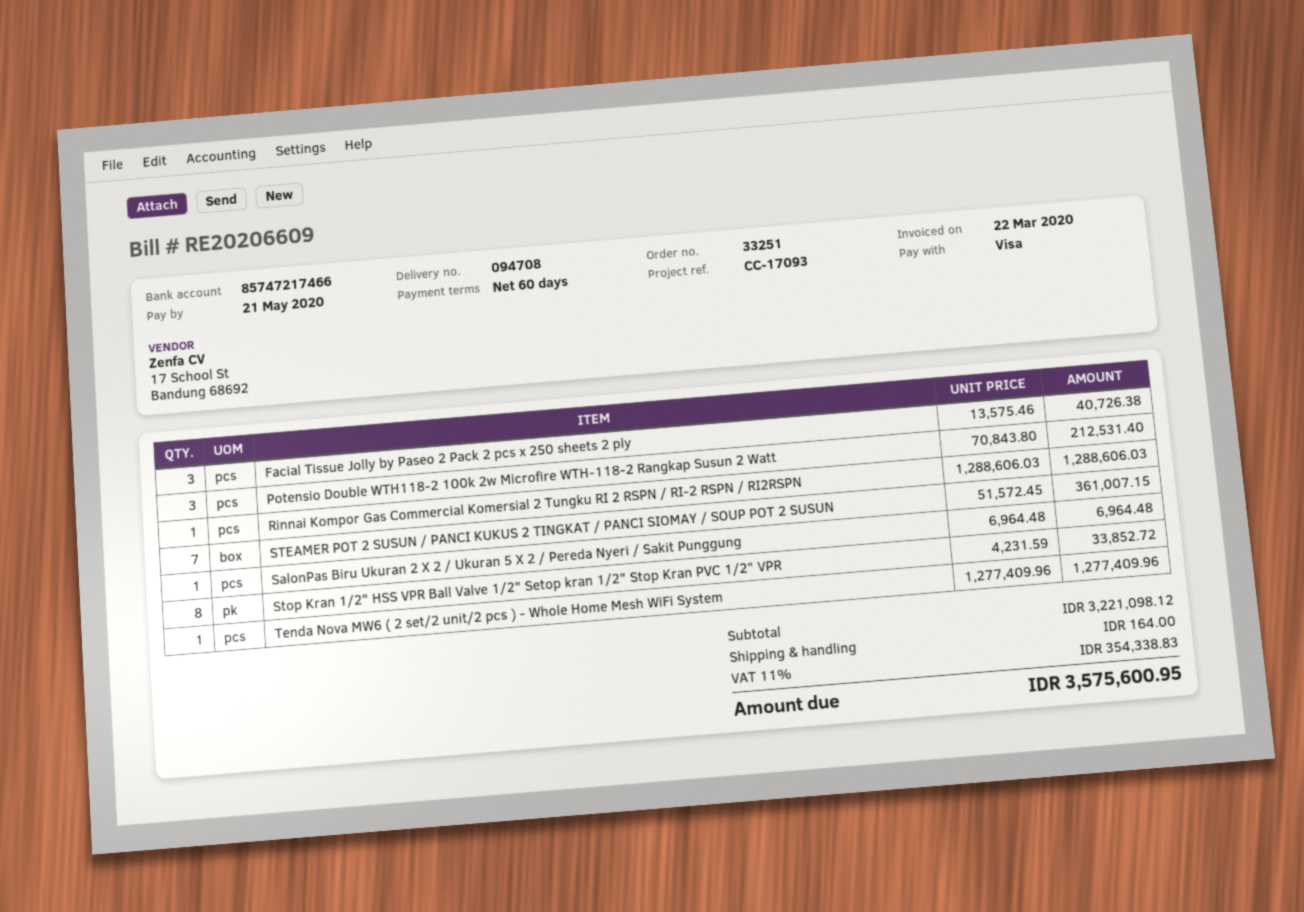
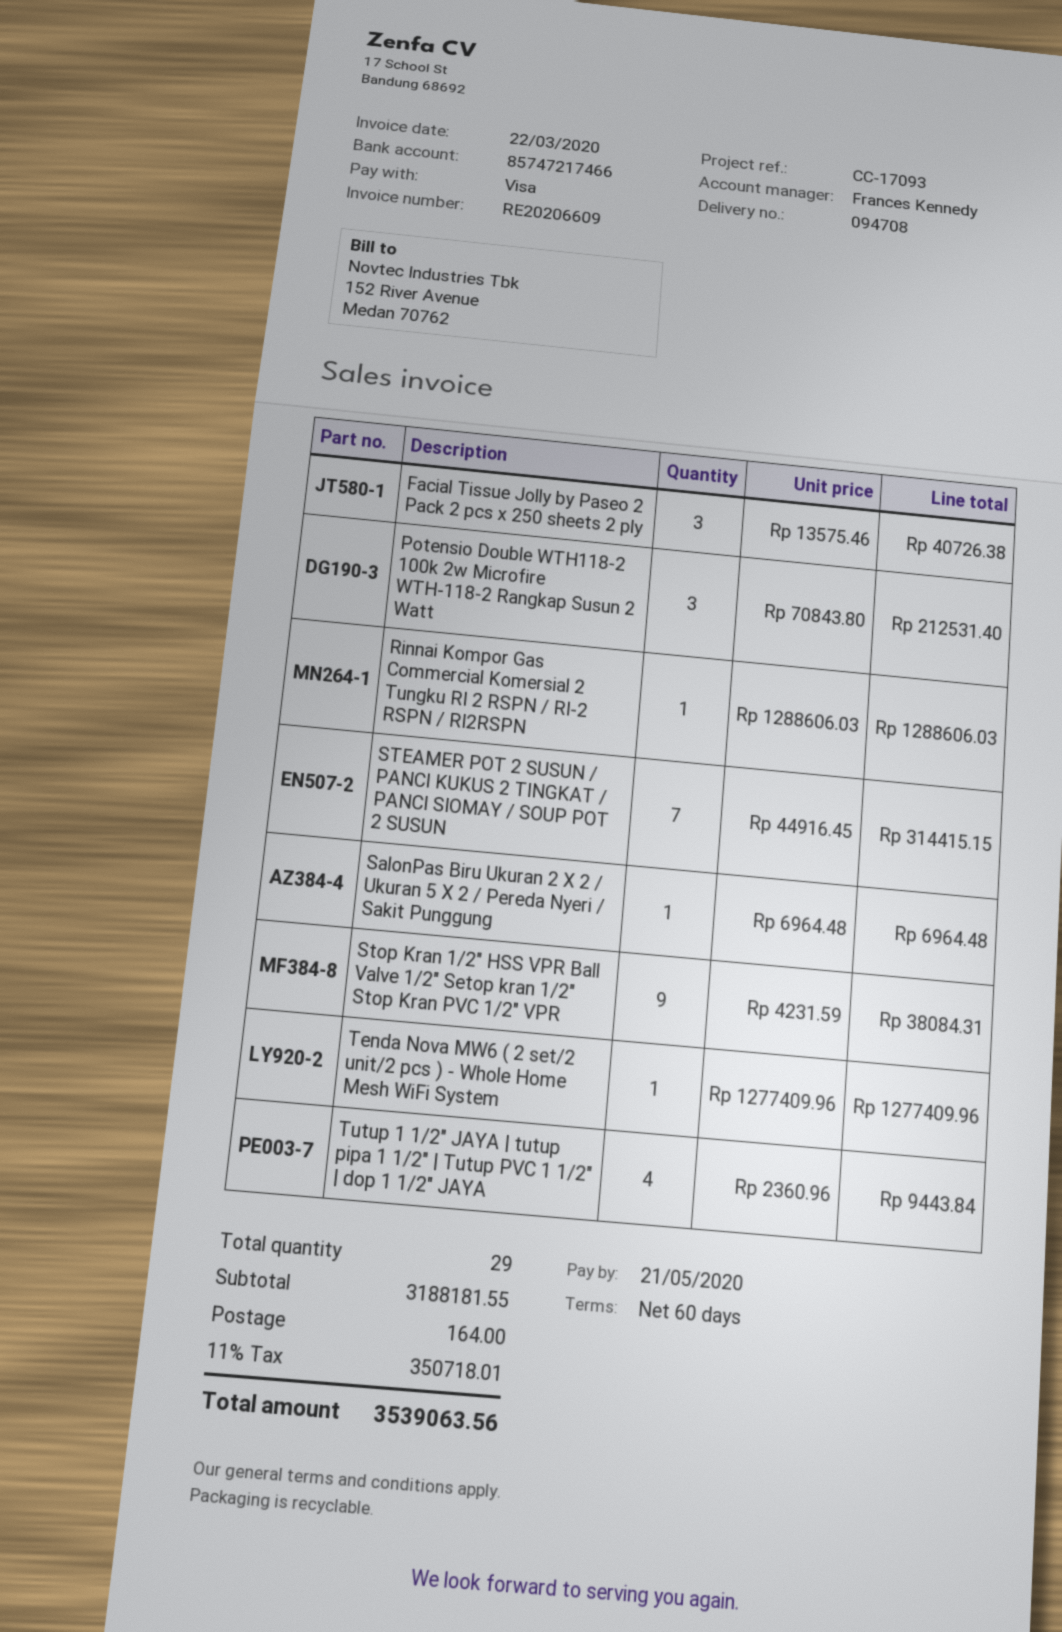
STEAMER POT 2 SUSUN / PANCI KUKUS 2 TINGKAT / PANCI SIOMAY / SOUP POT 2 SUSUN: 7 x 51572.45 = 361007.15 -> 7 x 44916.45 = 314415.15
Stop Kran 1/2" HSS VPR Ball Valve 1/2" Setop kran 1/2" Stop Kran PVC 1/2" VPR: 8 x 4231.59 = 33852.72 -> 9 x 4231.59 = 38084.31
Tutup 1 1/2" JAYA | tutup pipa 1 1/2" | Tutup PVC 1 1/2" | dop 1 1/2" JAYA: none -> 4 x 2360.96 = 9443.84
subtotal: 3221098.12 -> 3188181.55
tax: 11% = 354338.83 -> 11% = 350718.01
total: 3575600.95 -> 3539063.56

